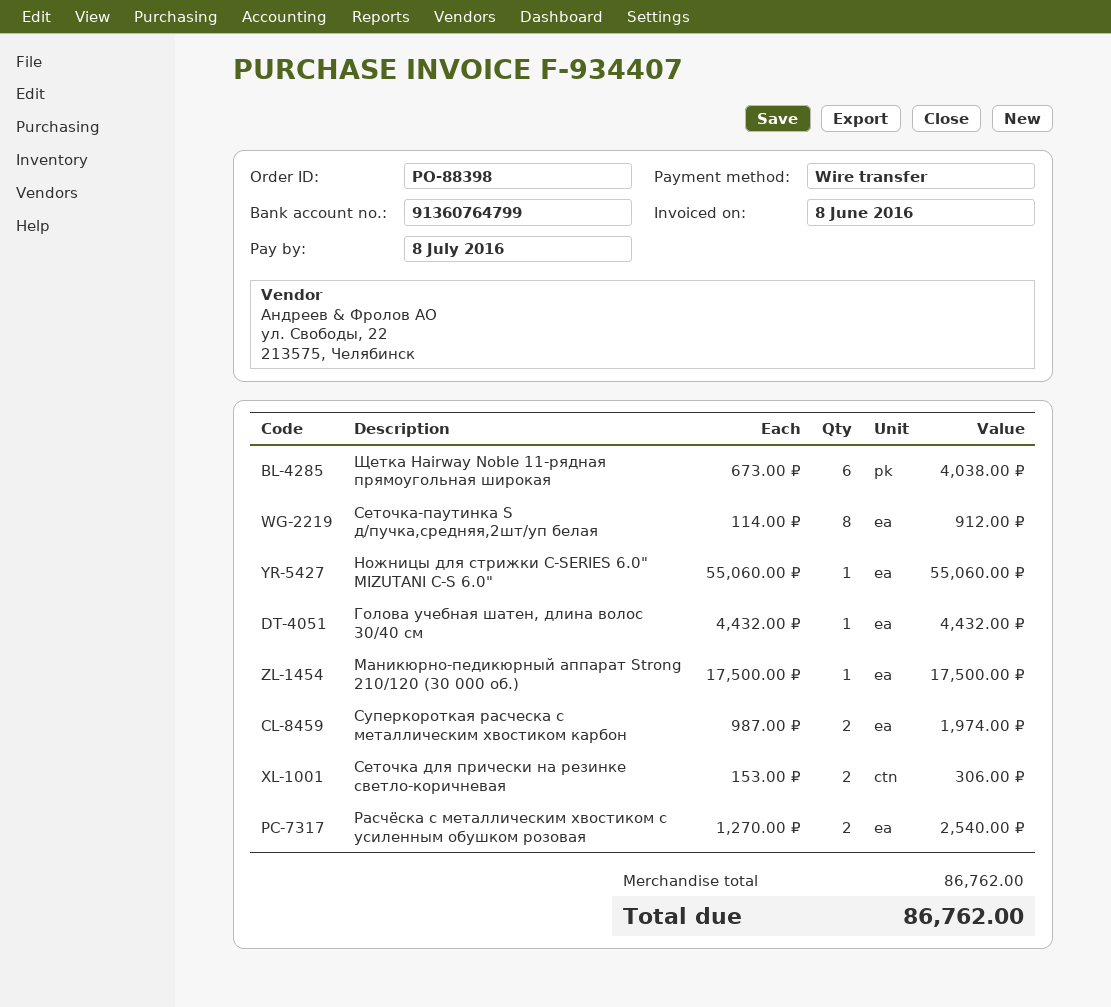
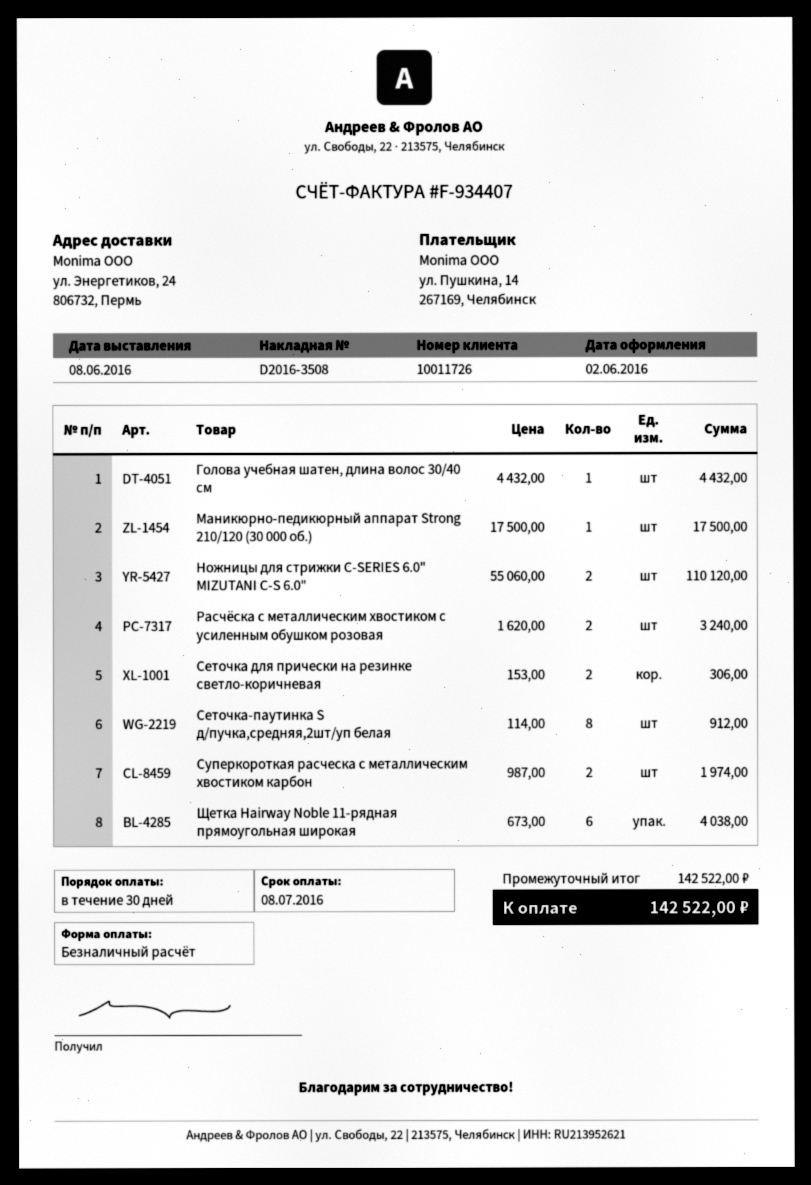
Ножницы для стрижки C-SERIES 6.0" MIZUTANI C-S 6.0": 1 x 55060.00 = 55060.00 -> 2 x 55060.00 = 110120.00
Расчёска с металлическим хвостиком с усиленным обушком розовая: 2 x 1270.00 = 2540.00 -> 2 x 1620.00 = 3240.00
subtotal: 86762.00 -> 142522.00
total: 86762.00 -> 142522.00

